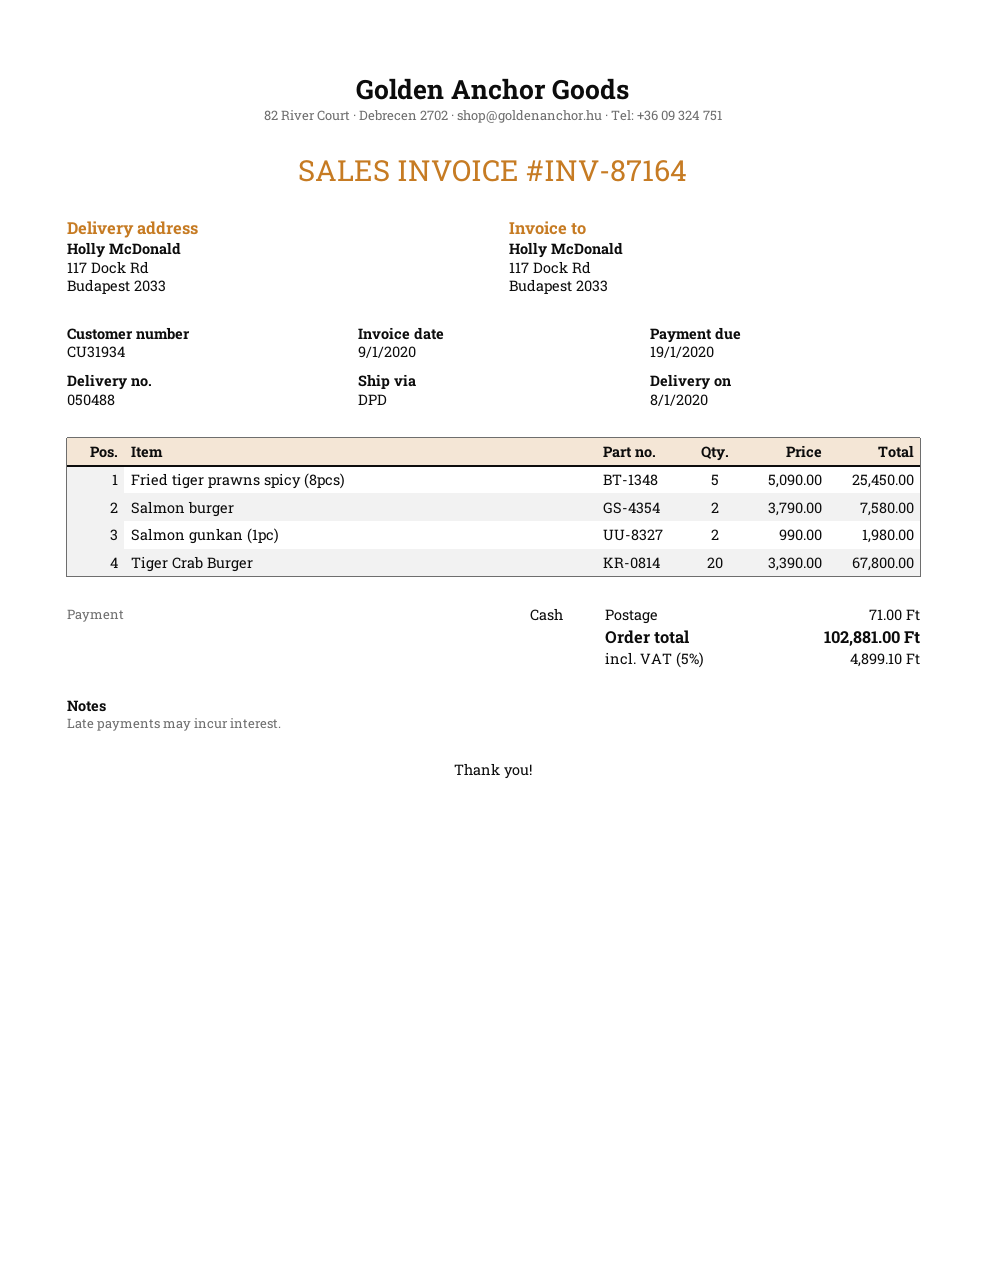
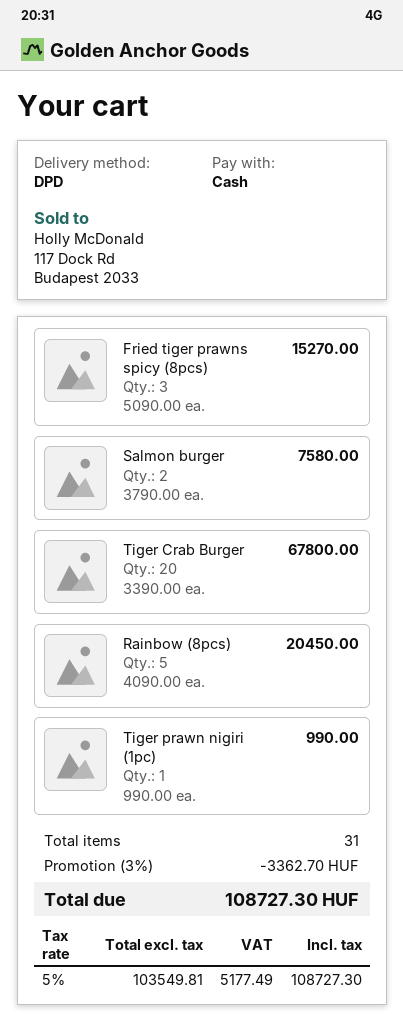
Fried tiger prawns spicy (8pcs): 5 x 5090.00 = 25450.00 -> 3 x 5090.00 = 15270.00
Salmon gunkan (1pc): 2 x 990.00 = 1980.00 -> none
Rainbow (8pcs): none -> 5 x 4090.00 = 20450.00
Tiger prawn nigiri (1pc): none -> 1 x 990.00 = 990.00
discount: none -> 3% = 3362.70
shipping: 71.00 -> none
tax: 5% = 4899.10 -> 5% = 5177.49
total: 102881.00 -> 108727.30

